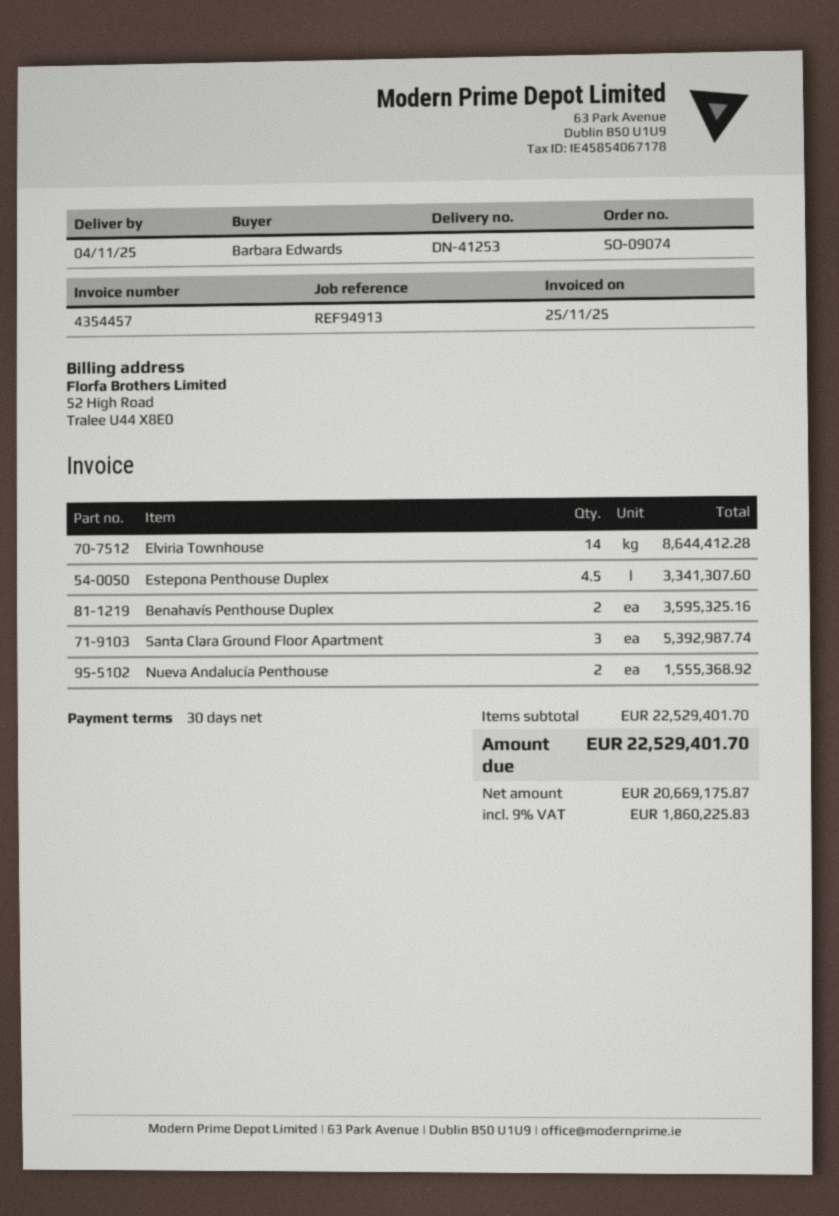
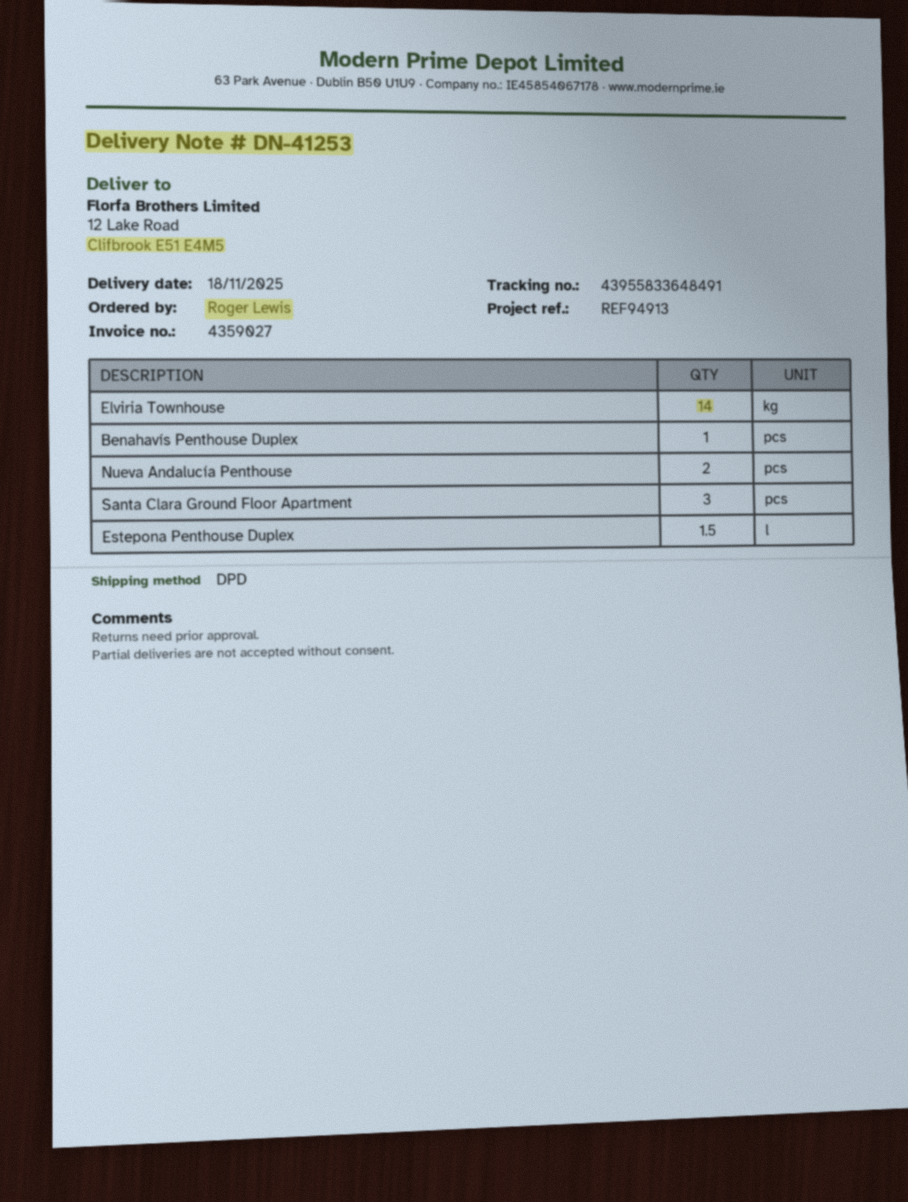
delivery date: 2025-11-04 -> 2025-11-18
invoice number: 4354457 -> 4359027
ordered by: Barbara Edwards -> Roger Lewis
Estepona Penthouse Duplex: 4.5 -> 1.5
Benahavís Penthouse Duplex: 2 -> 1

